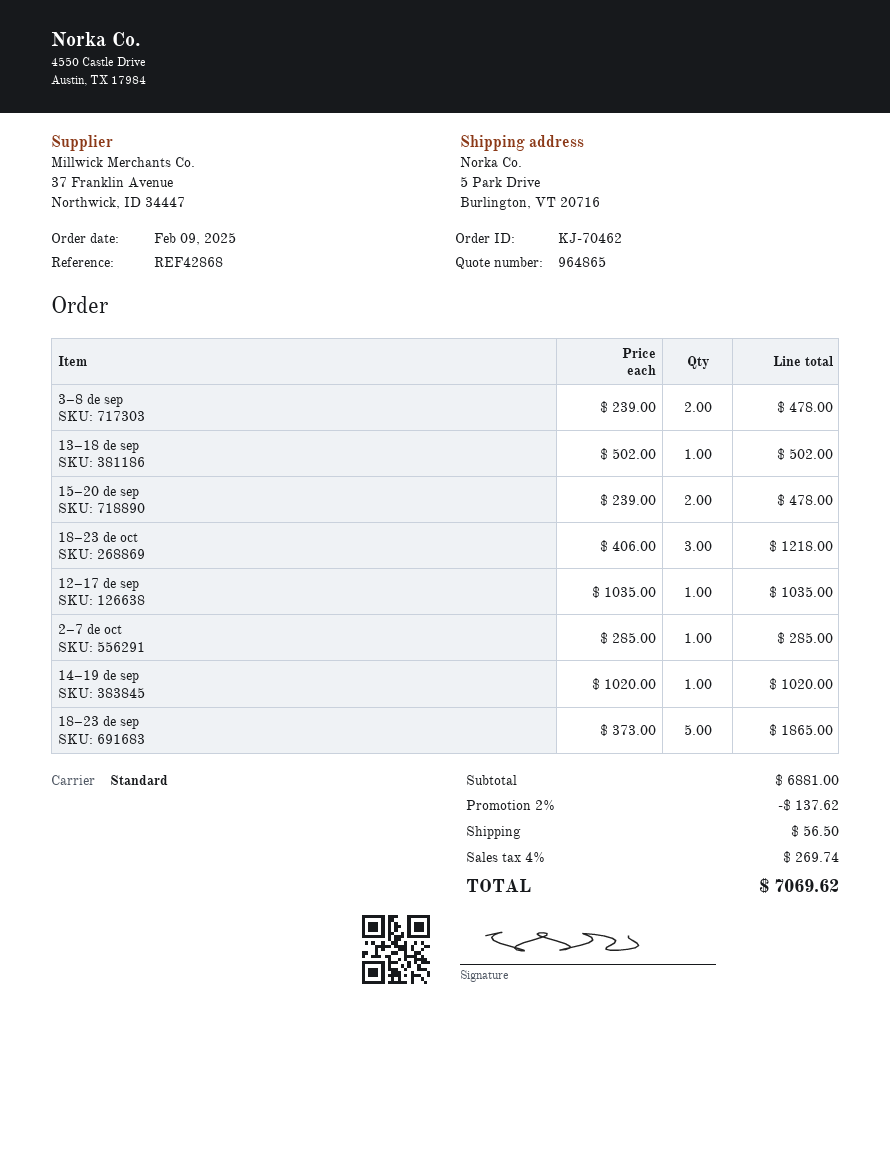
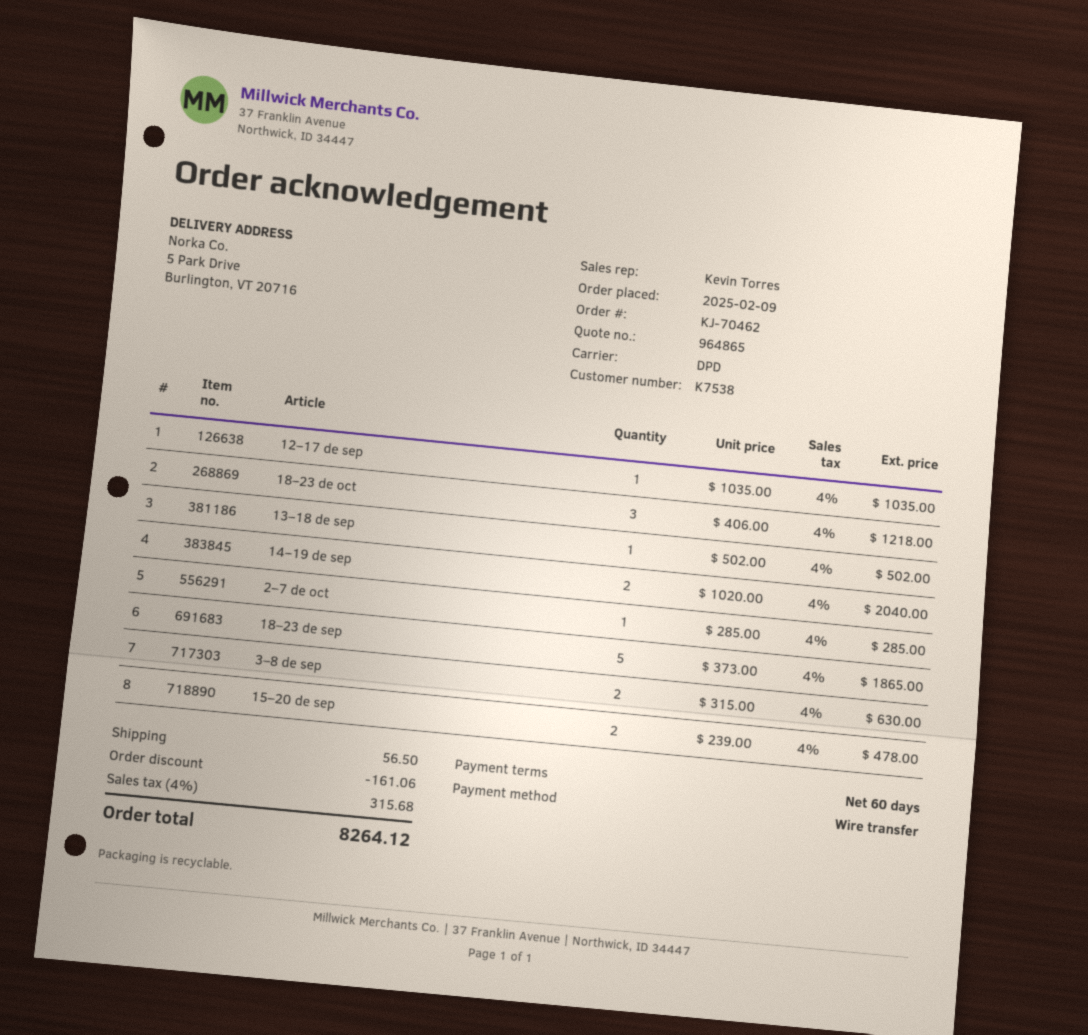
shipping method: standard -> DPD
3–8 de sep: 2 x 239.00 = 478.00 -> 2 x 315.00 = 630.00
14–19 de sep: 1 x 1020.00 = 1020.00 -> 2 x 1020.00 = 2040.00
discount: 137.62 -> 161.06
tax: 4% = 269.74 -> 4% = 315.68
total: 7069.62 -> 8264.12

